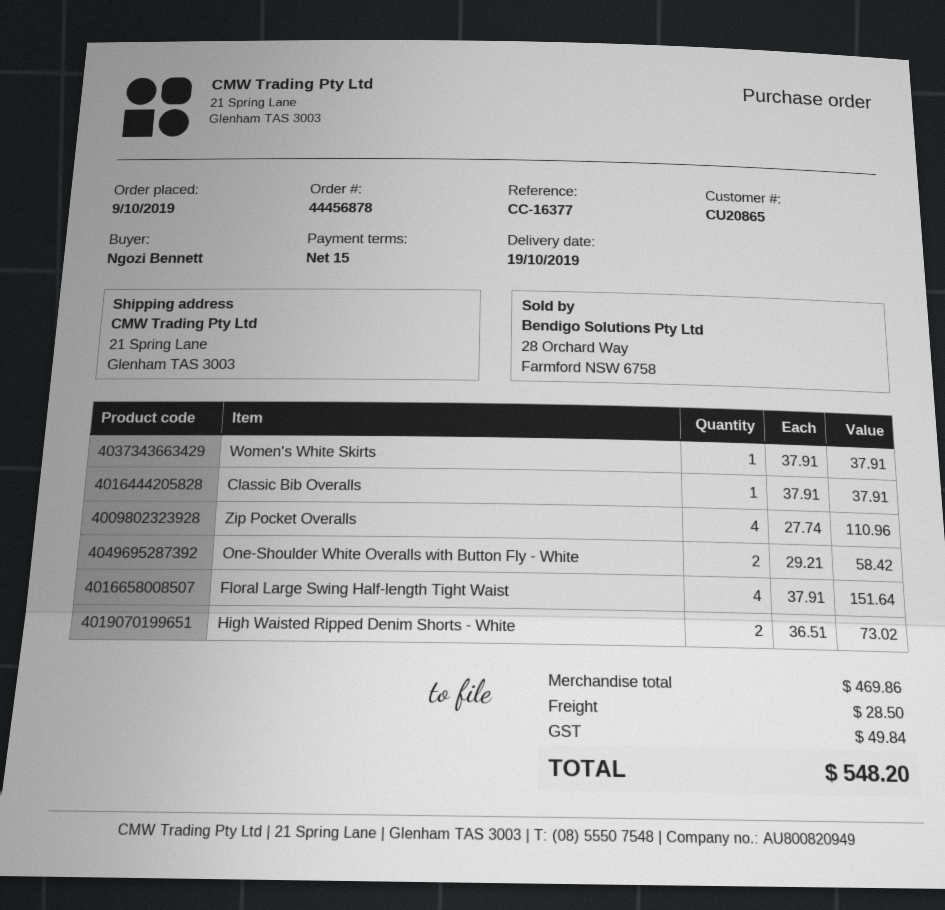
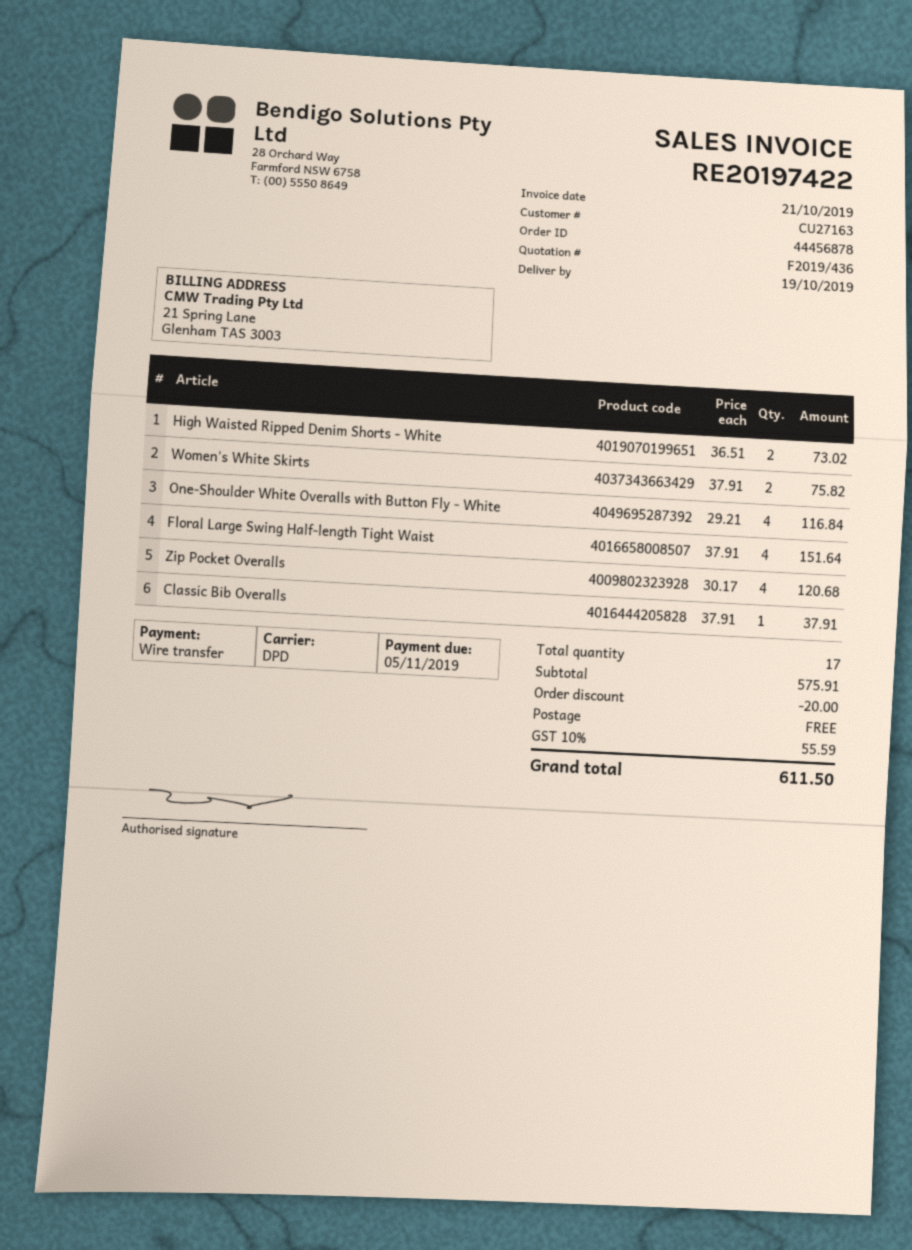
customer number: CU20865 -> CU27163
Women's White Skirts: 1 x 37.91 = 37.91 -> 2 x 37.91 = 75.82
Zip Pocket Overalls: 4 x 27.74 = 110.96 -> 4 x 30.17 = 120.68
One-Shoulder White Overalls with Button Fly - White: 2 x 29.21 = 58.42 -> 4 x 29.21 = 116.84
subtotal: 469.86 -> 575.91
discount: none -> 20.00
shipping: 28.50 -> 0.00
tax: 49.84 -> 55.59
total: 548.20 -> 611.50

